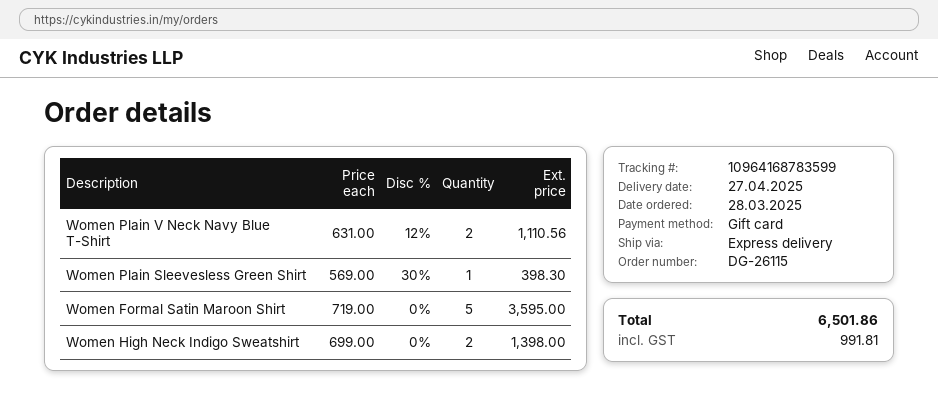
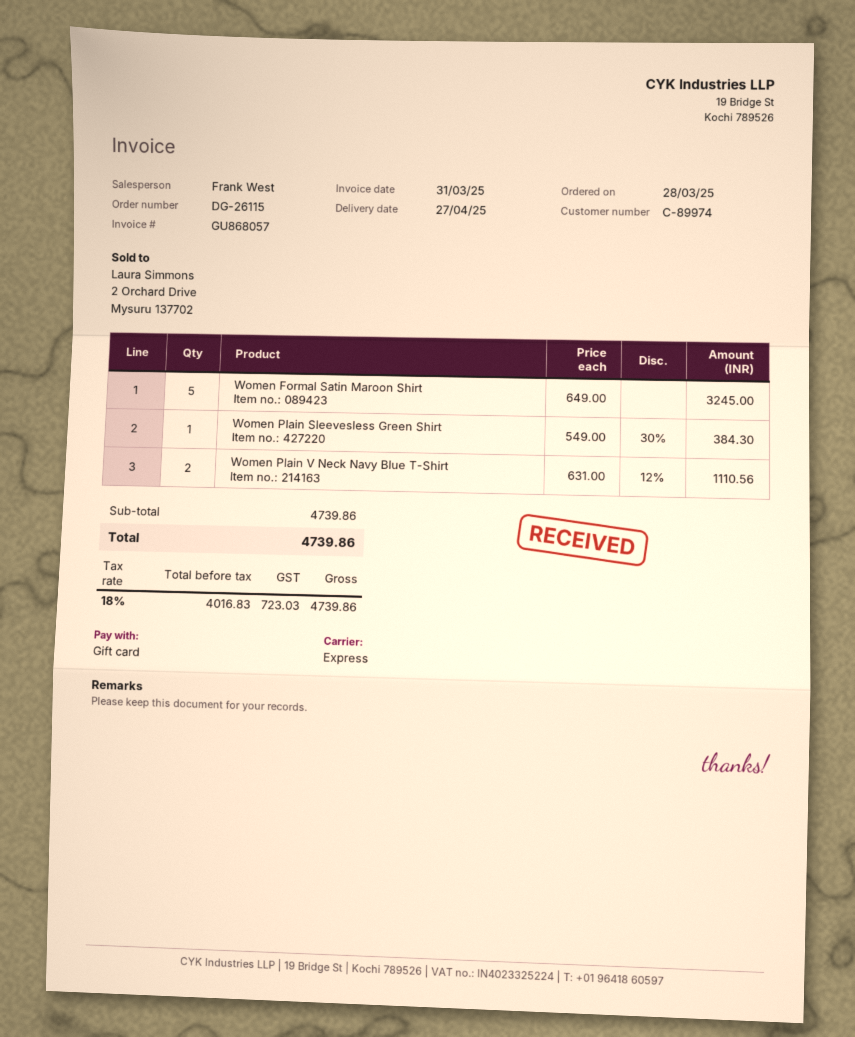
Women Plain Sleevesless Green Shirt: 1 x 569.00 - 30% = 398.30 -> 1 x 549.00 - 30% = 384.30
Women Formal Satin Maroon Shirt: 5 x 719.00 = 3595.00 -> 5 x 649.00 = 3245.00
Women High Neck Indigo Sweatshirt: 2 x 699.00 = 1398.00 -> none
tax: 991.81 -> 723.03
total: 6501.86 -> 4739.86

